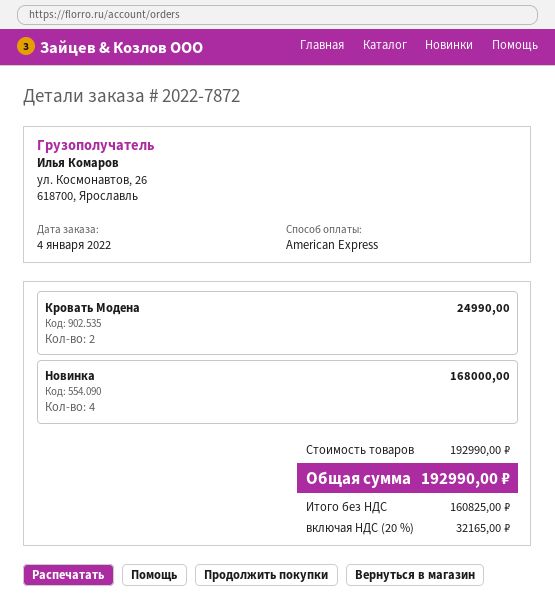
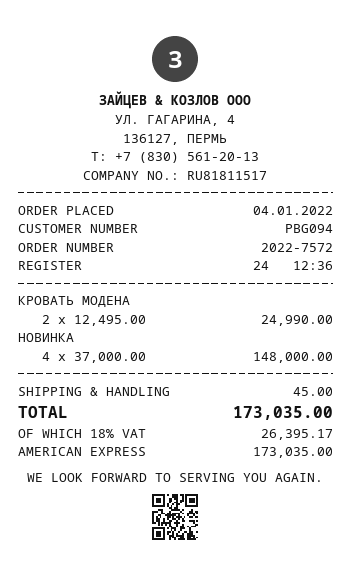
order number: 2022-7872 -> 2022-7572
Новинка: 4 for 168000.00 -> 4 for 148000.00
shipping: none -> 45.00
tax: 20% = 32165.00 -> 18% = 26395.17
total: 192990.00 -> 173035.00

